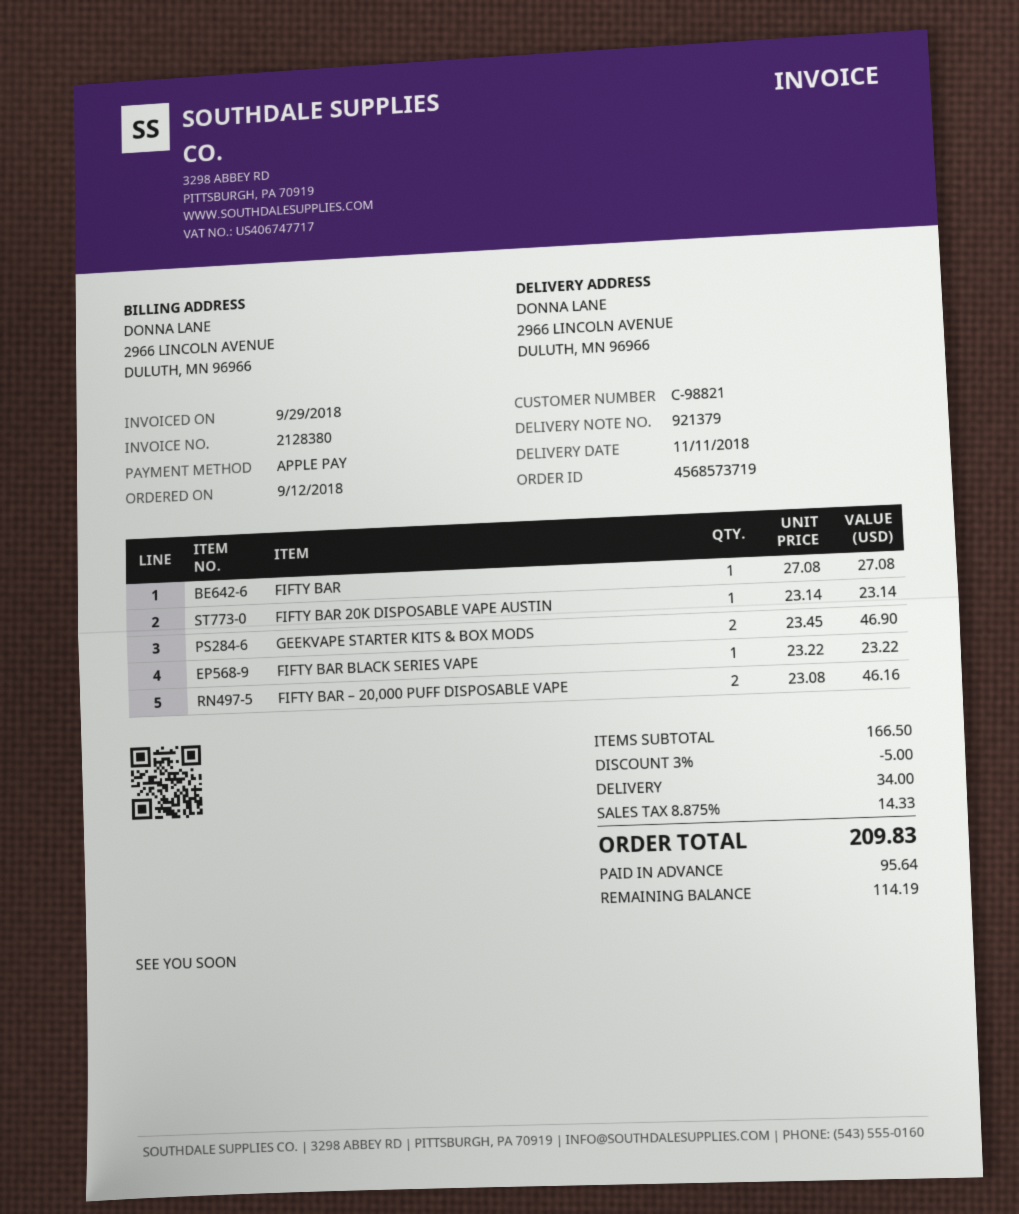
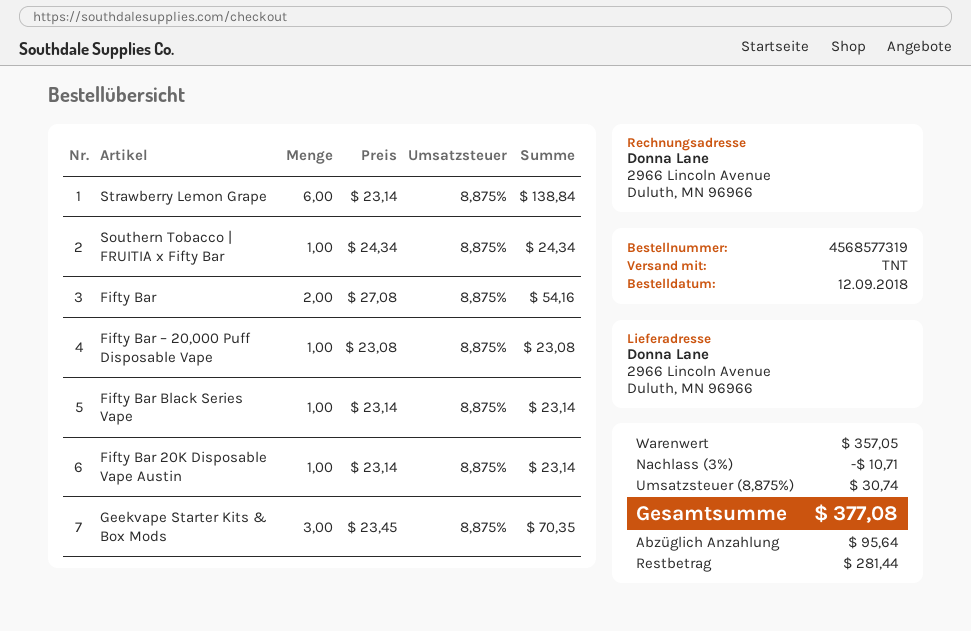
order number: 4568573719 -> 4568577319
FIFTY BAR: 1 x 27.08 = 27.08 -> 2 x 27.08 = 54.16
GEEKVAPE STARTER KITS & BOX MODS: 2 x 23.45 = 46.90 -> 3 x 23.45 = 70.35
FIFTY BAR BLACK SERIES VAPE: 1 x 23.22 = 23.22 -> 1 x 23.14 = 23.14
FIFTY BAR – 20,000 PUFF DISPOSABLE VAPE: 2 x 23.08 = 46.16 -> 1 x 23.08 = 23.08
Strawberry Lemon Grape: none -> 6 x 23.14 = 138.84
Southern Tobacco | FRUITIA x Fifty Bar: none -> 1 x 24.34 = 24.34
subtotal: 166.50 -> 357.05
discount: 3% = 5.00 -> 3% = 10.71
shipping: 34.00 -> none
tax: 8.875% = 14.33 -> 8.875% = 30.74
total: 209.83 -> 377.08
balance: 114.19 -> 281.44

